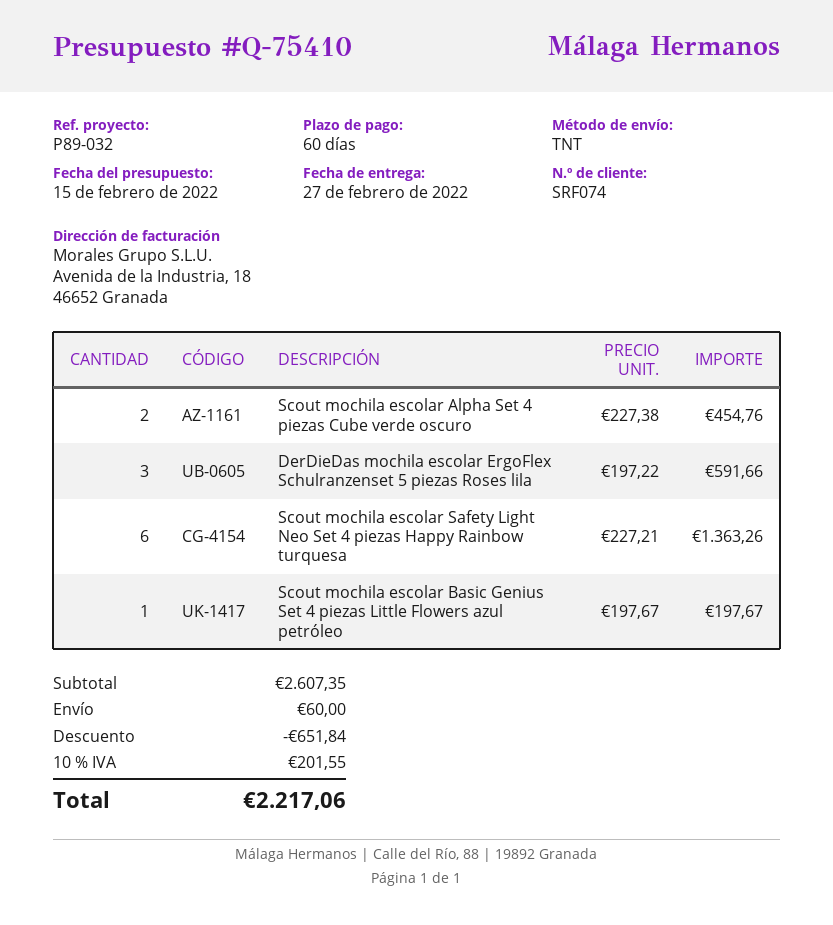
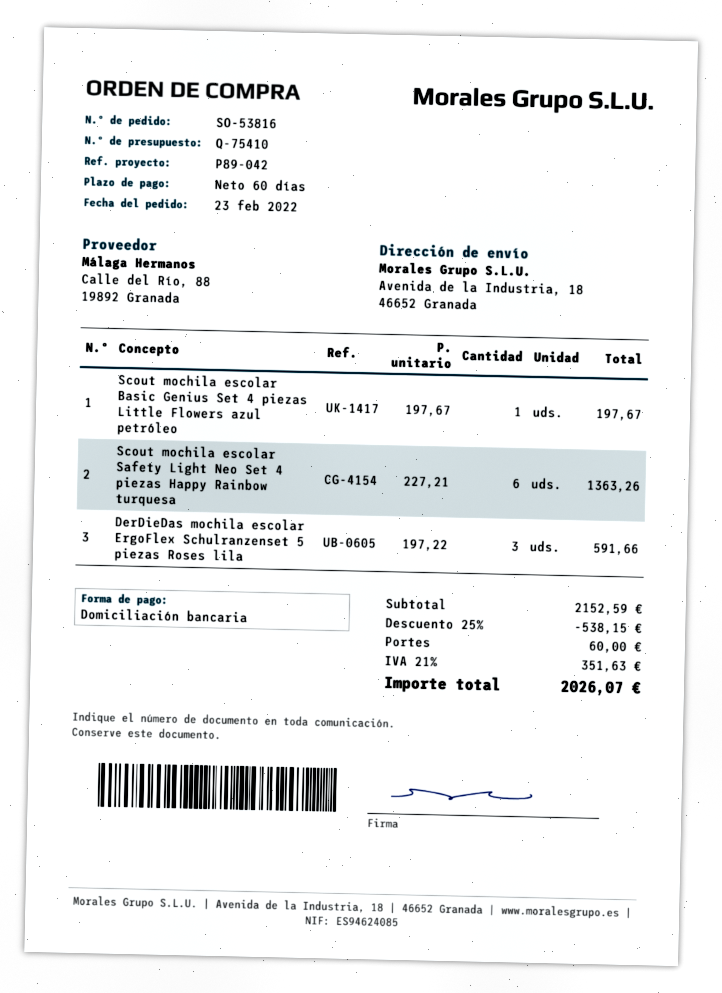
reference: P89-032 -> P89-042
Scout mochila escolar Alpha Set 4 piezas Cube verde oscuro: 2 x 227.38 = 454.76 -> none
subtotal: 2607.35 -> 2152.59
discount: 651.84 -> 538.15
tax: 10% = 201.55 -> 21% = 351.63
total: 2217.06 -> 2026.07

